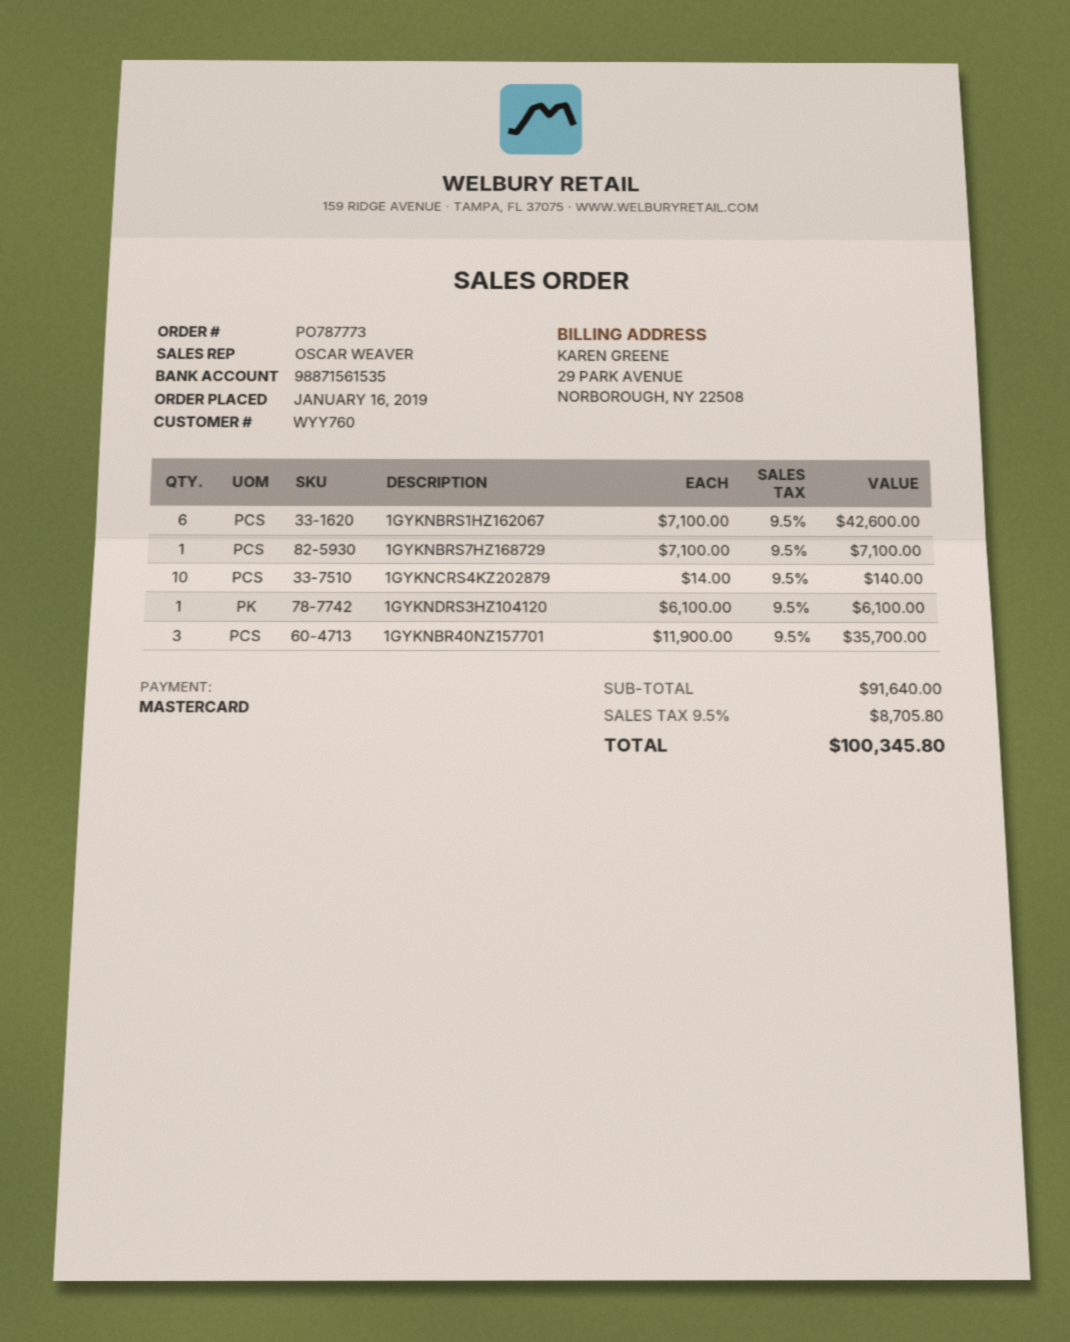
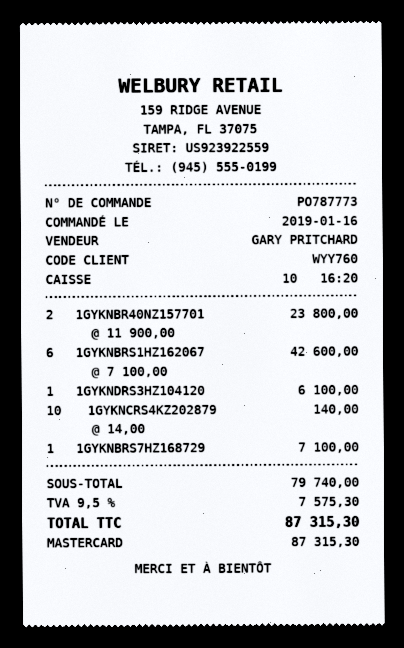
sales rep: OSCAR WEAVER -> GARY PRITCHARD
1GYKNBR40NZ157701: 3 x 11900.00 = 35700.00 -> 2 x 11900.00 = 23800.00
subtotal: 91640.00 -> 79740.00
tax: 9.5% = 8705.80 -> 9.5% = 7575.30
total: 100345.80 -> 87315.30

